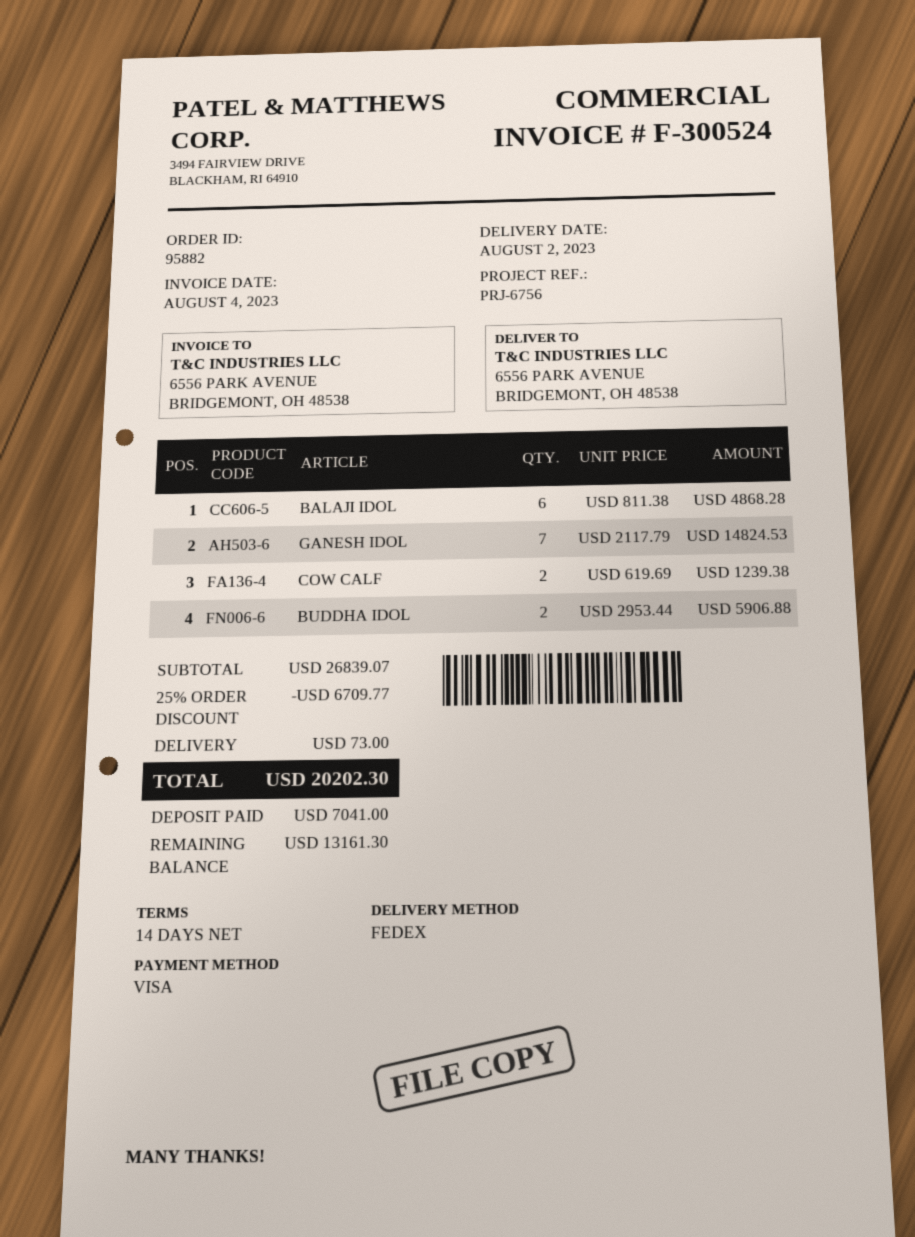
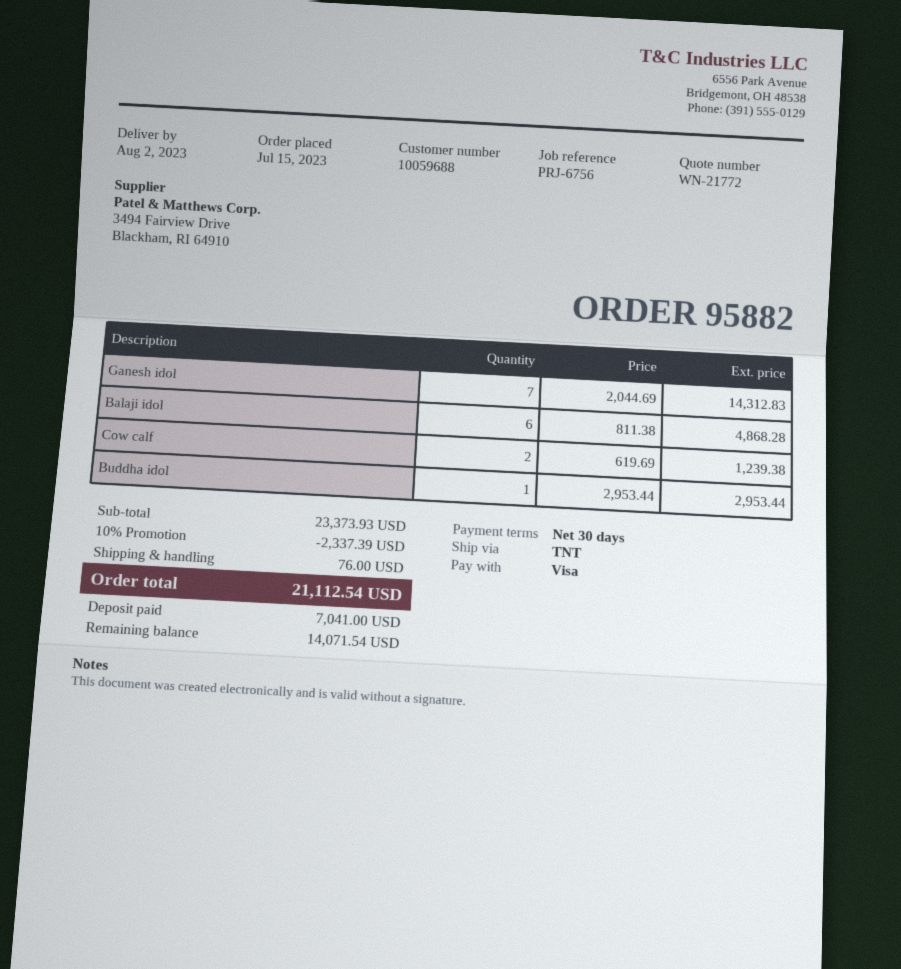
payment terms: 14 days -> 30 days
shipping method: FedEx -> TNT
GANESH IDOL: 7 x 2117.79 = 14824.53 -> 7 x 2044.69 = 14312.83
BUDDHA IDOL: 2 x 2953.44 = 5906.88 -> 1 x 2953.44 = 2953.44
subtotal: 26839.07 -> 23373.93
discount: 25% = 6709.77 -> 10% = 2337.39
shipping: 73.00 -> 76.00
total: 20202.30 -> 21112.54
balance: 13161.30 -> 14071.54

